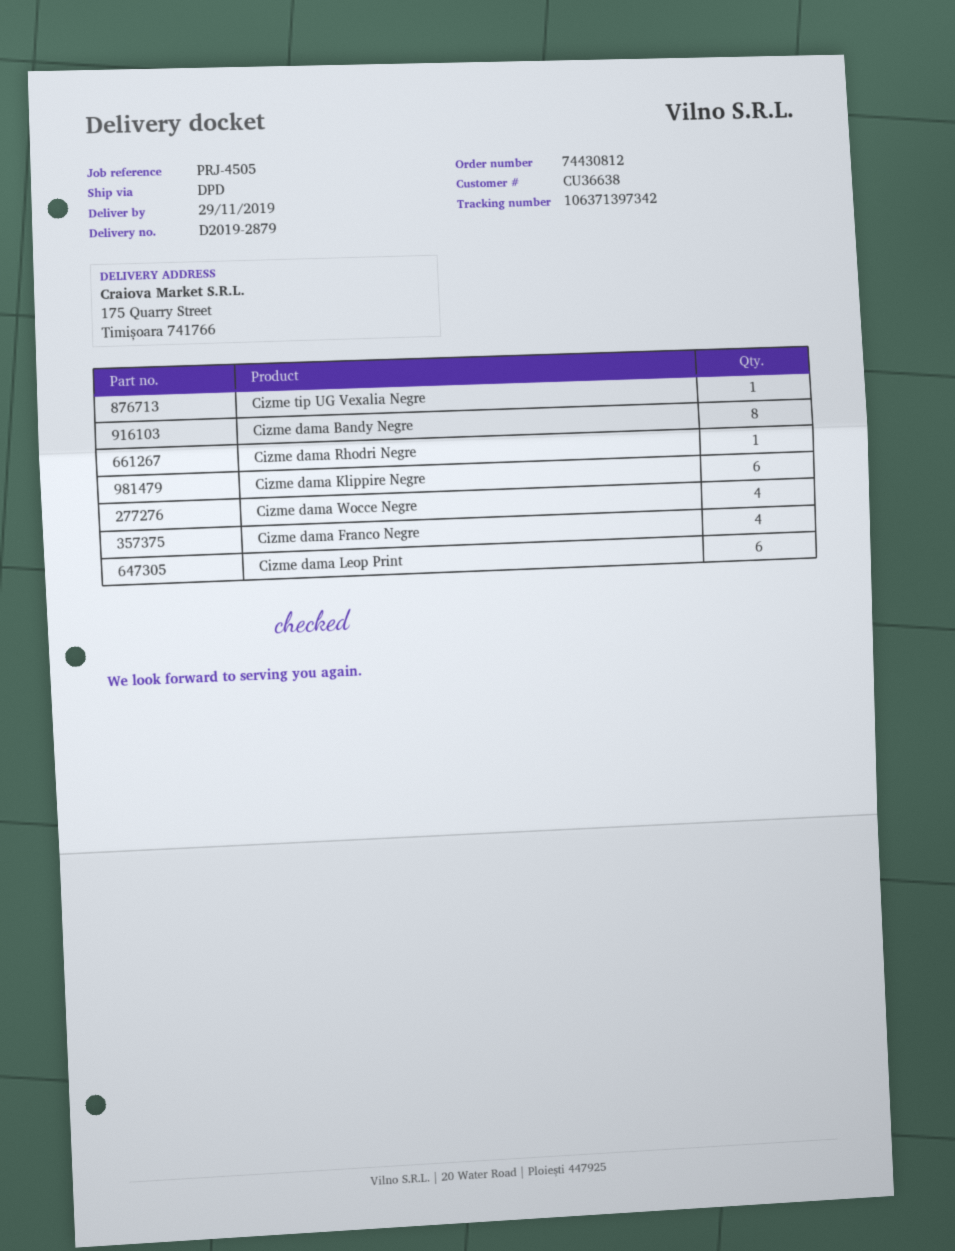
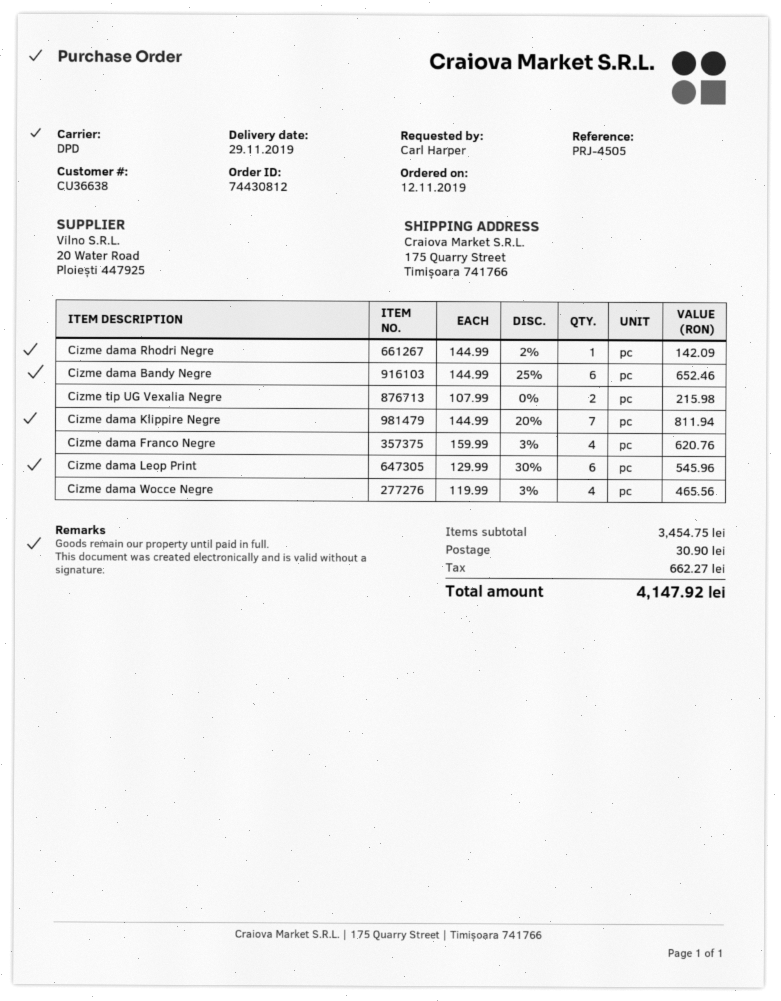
Cizme tip UG Vexalia Negre: 1 -> 2
Cizme dama Bandy Negre: 8 -> 6
Cizme dama Klippire Negre: 6 -> 7

